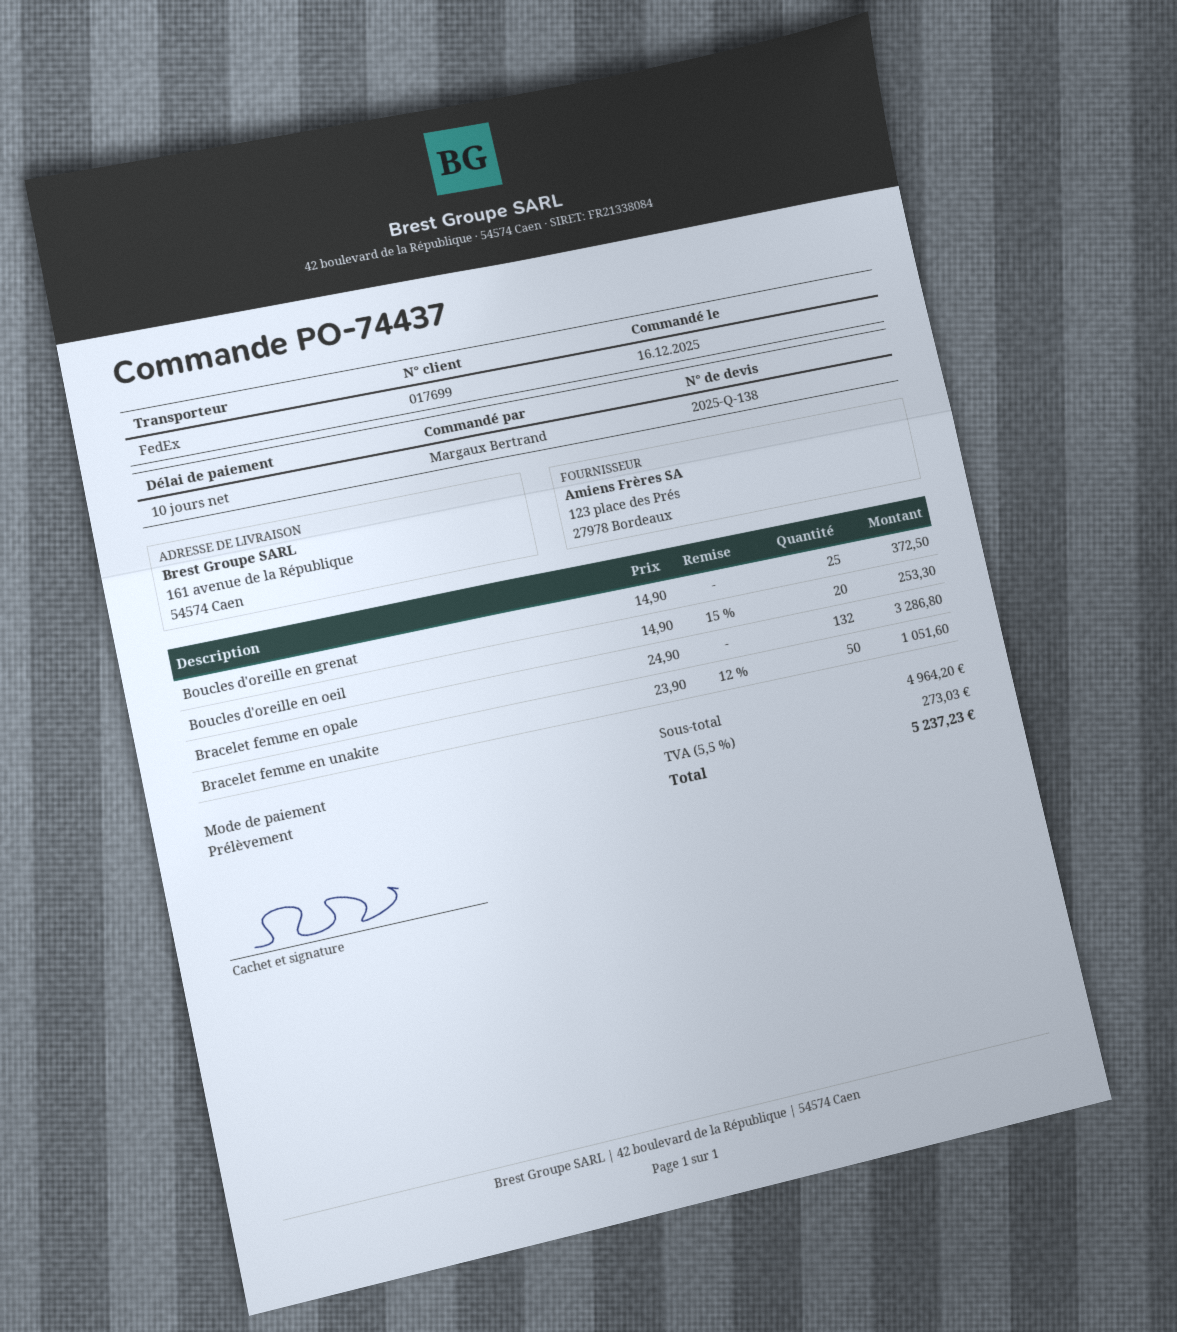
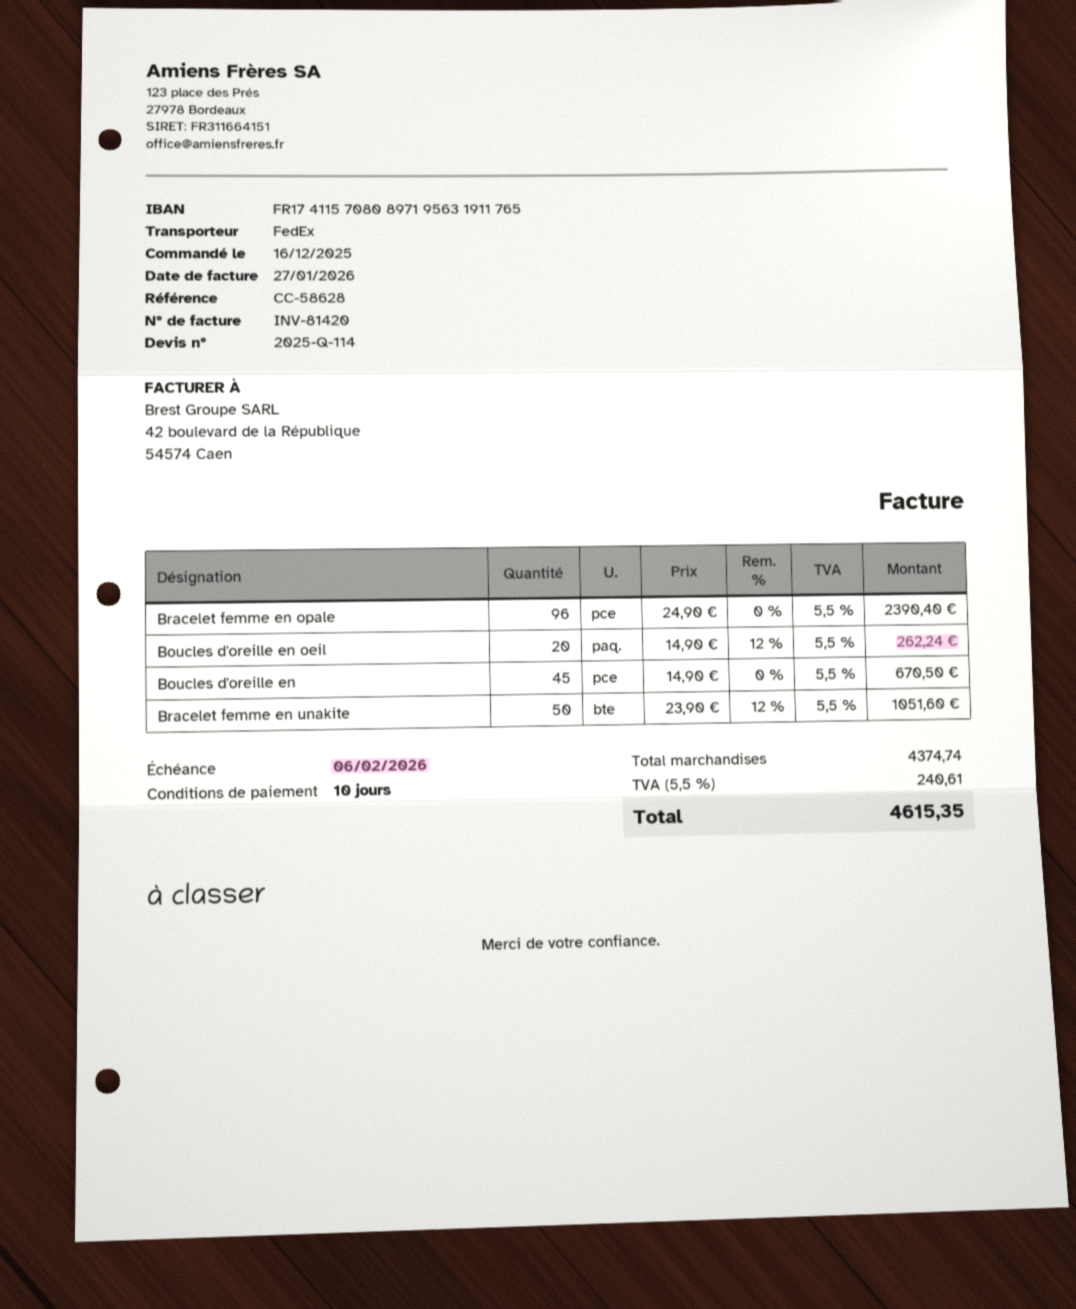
quote number: 2025-Q-138 -> 2025-Q-114
Boucles d'oreille en grenat: 25 x 14.90 = 372.50 -> none
Boucles d'oreille en oeil: 20 x 14.90 - 15% = 253.30 -> 20 x 14.90 - 12% = 262.24
Bracelet femme en opale: 132 x 24.90 = 3286.80 -> 96 x 24.90 = 2390.40
Boucles d'oreille en: none -> 45 x 14.90 = 670.50
subtotal: 4964.20 -> 4374.74
tax: 5.5% = 273.03 -> 5.5% = 240.61
total: 5237.23 -> 4615.35

